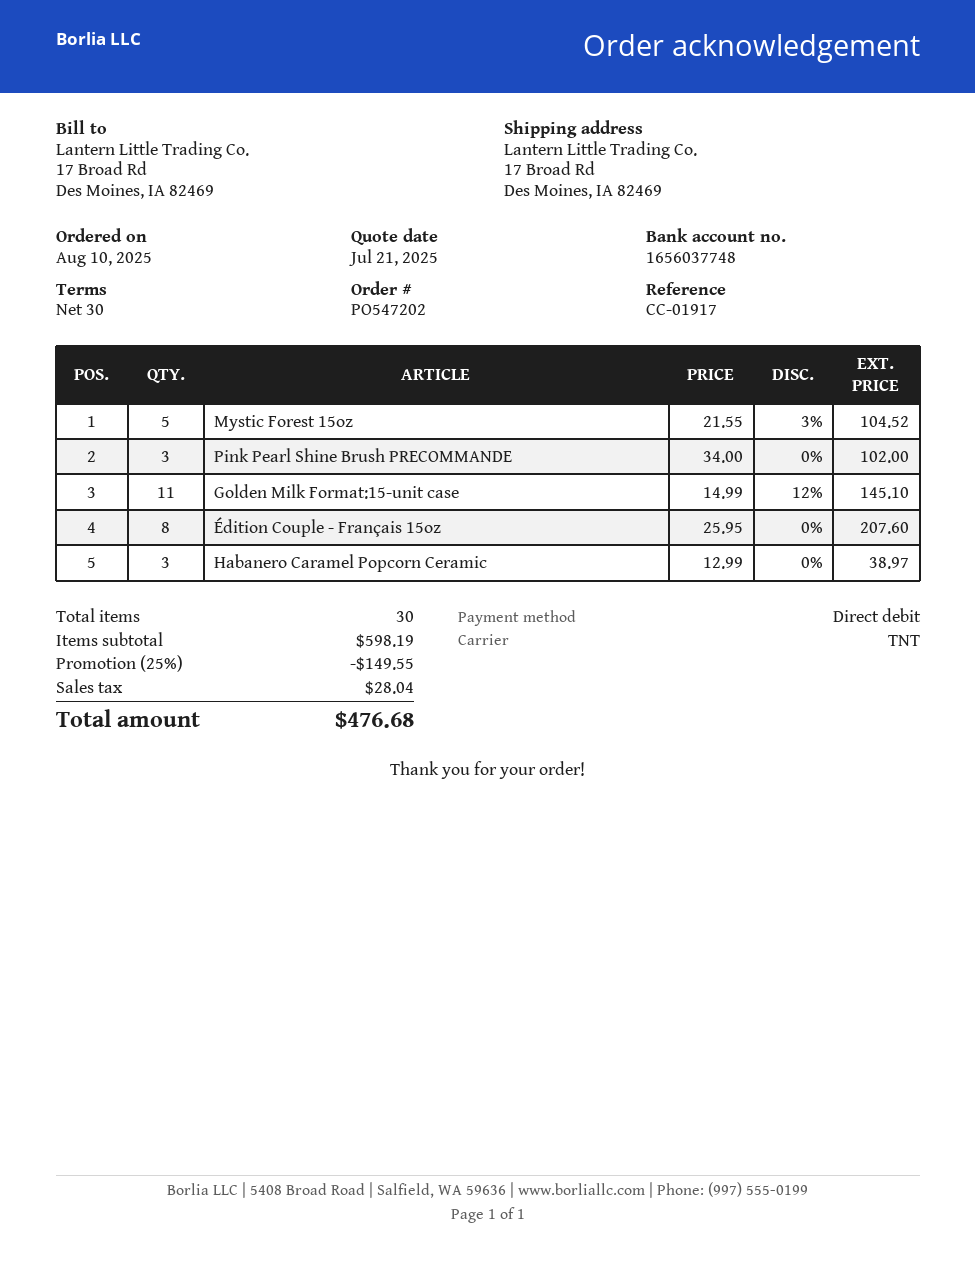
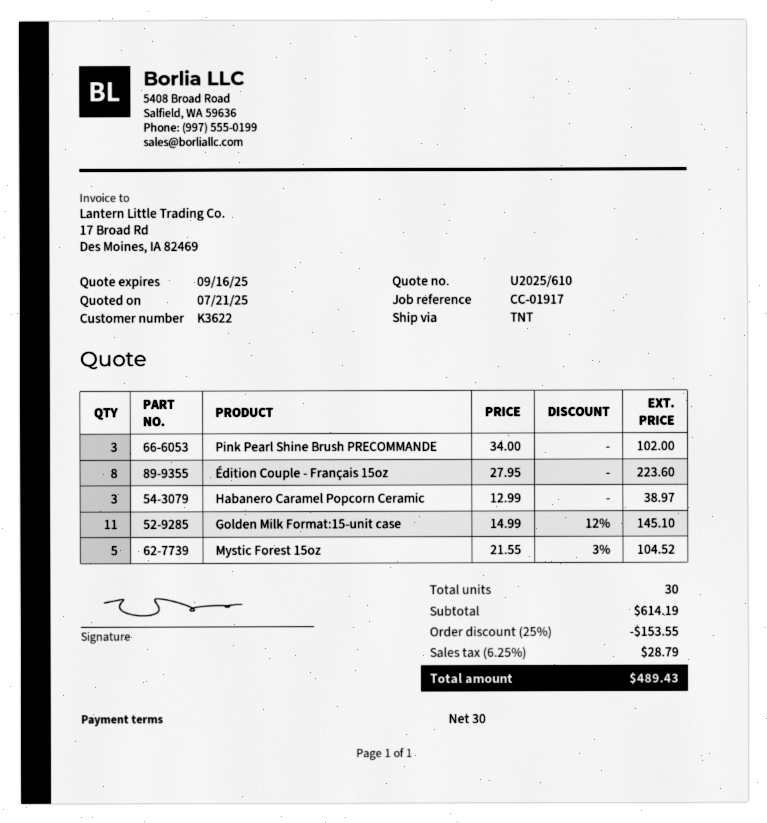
Édition Couple - Français 15oz: 8 x 25.95 = 207.60 -> 8 x 27.95 = 223.60
subtotal: 598.19 -> 614.19
discount: 25% = 149.55 -> 25% = 153.55
tax: 28.04 -> 28.79
total: 476.68 -> 489.43

